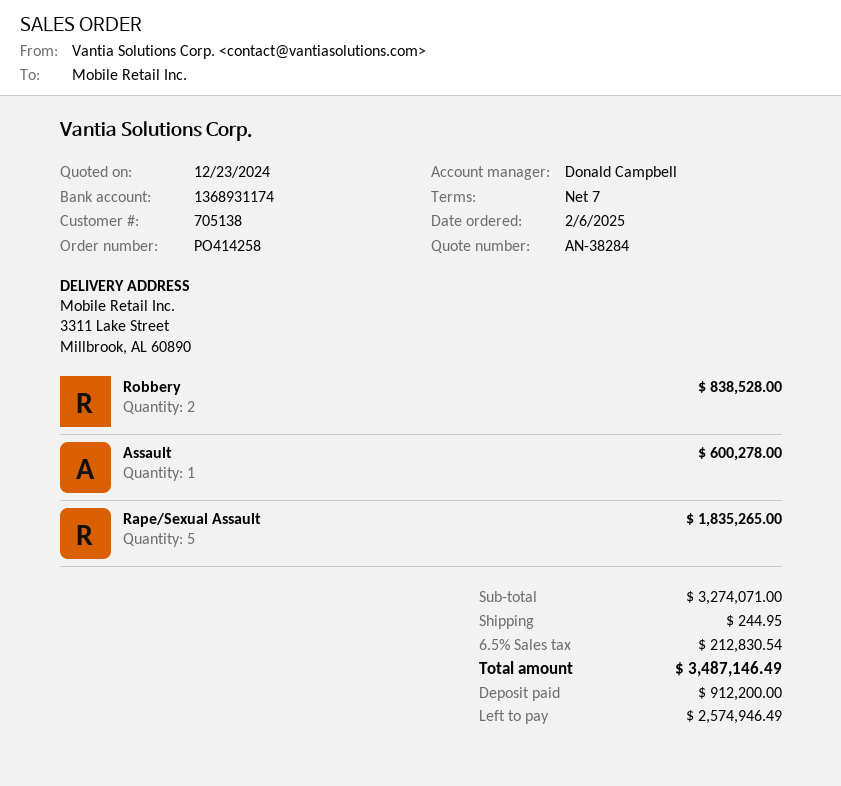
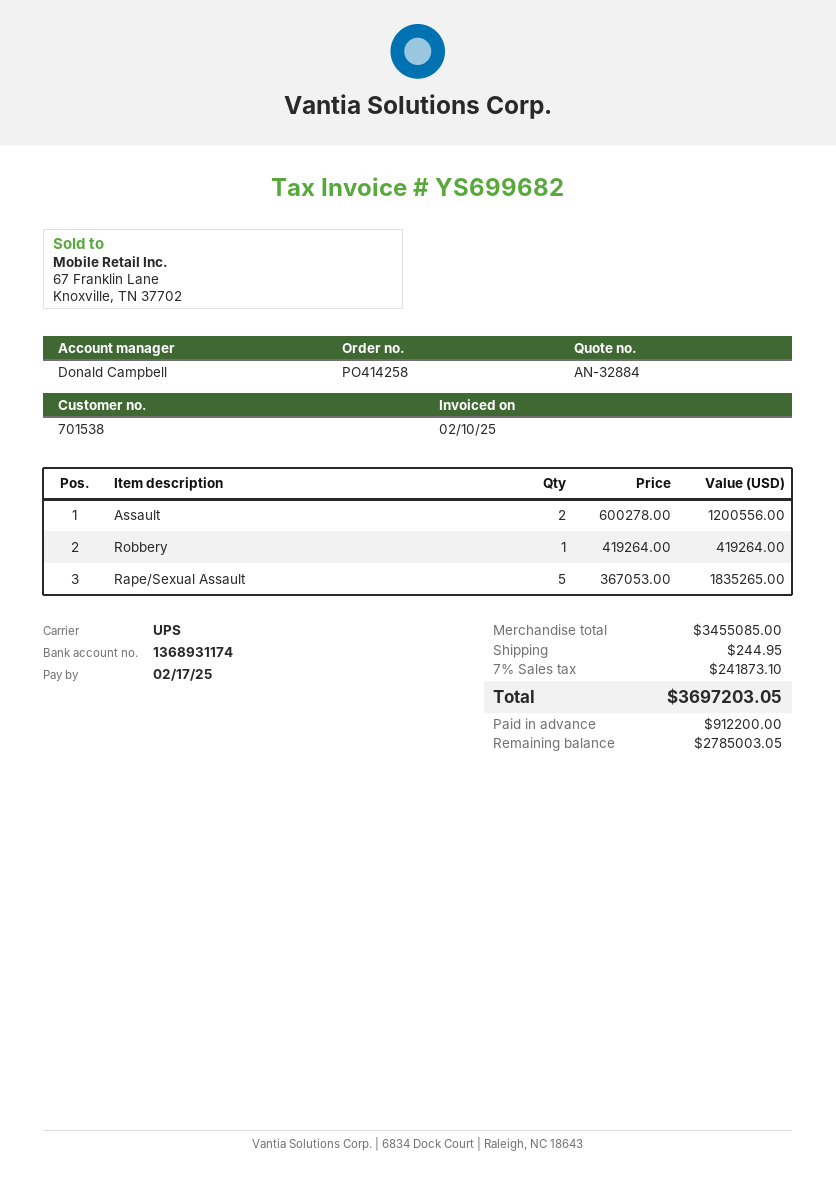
quote number: AN-38284 -> AN-32884
customer number: 705138 -> 701538
Robbery: 2 for 838528.00 -> 1 for 419264.00
Assault: 1 for 600278.00 -> 2 for 1200556.00
subtotal: 3274071.00 -> 3455085.00
tax: 6.5% = 212830.54 -> 7% = 241873.10
total: 3487146.49 -> 3697203.05
balance: 2574946.49 -> 2785003.05

